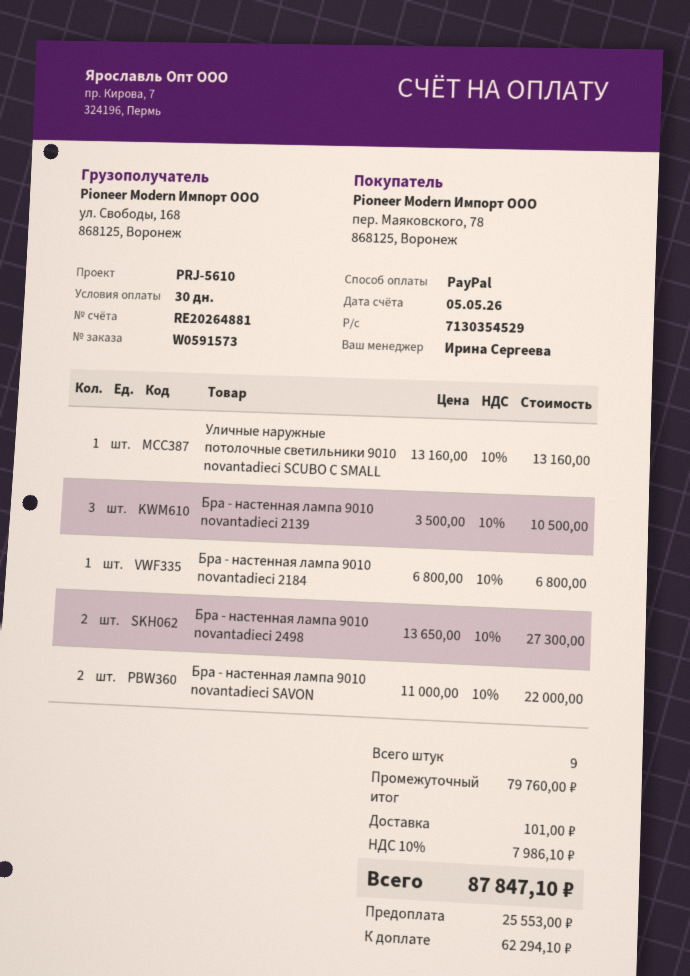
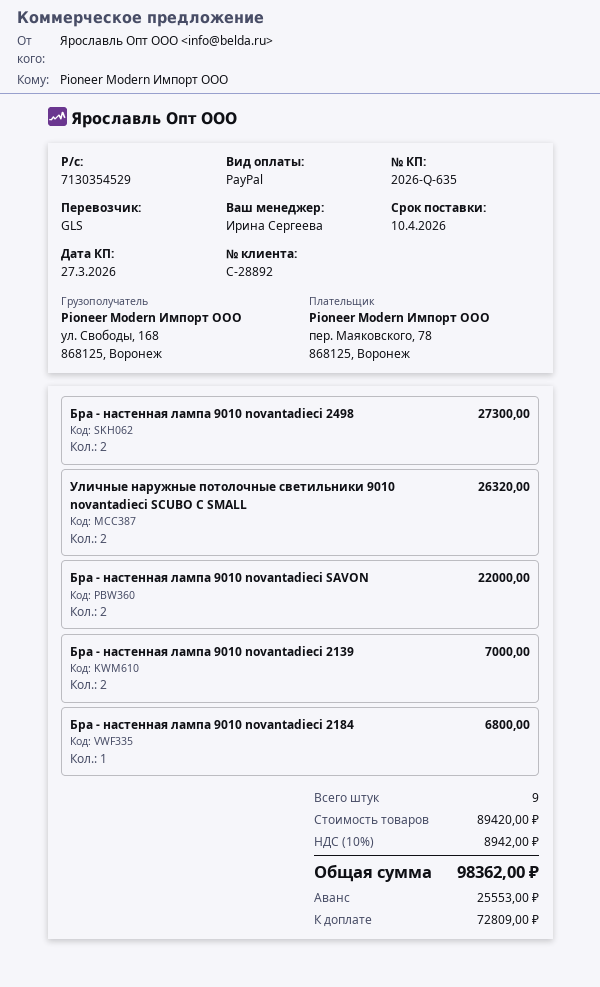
Уличные наружные потолочные светильники 9010 novantadieci SCUBO C SMALL: 1 for 13160.00 -> 2 for 26320.00
Бра - настенная лампа 9010 novantadieci 2139: 3 for 10500.00 -> 2 for 7000.00
subtotal: 79760.00 -> 89420.00
shipping: 101.00 -> none
tax: 10% = 7986.10 -> 10% = 8942.00
total: 87847.10 -> 98362.00
balance: 62294.10 -> 72809.00

